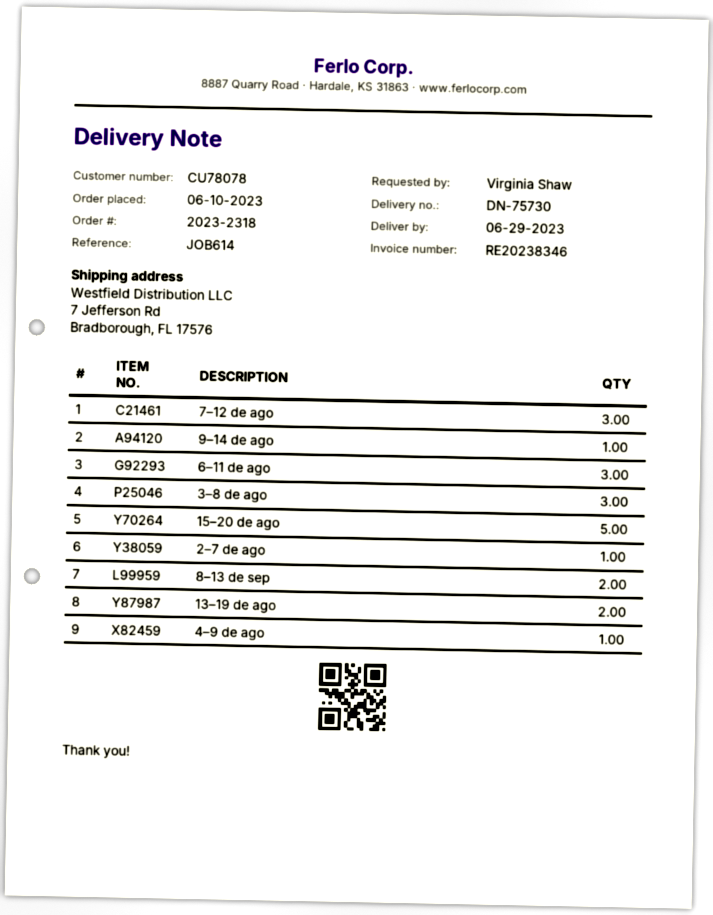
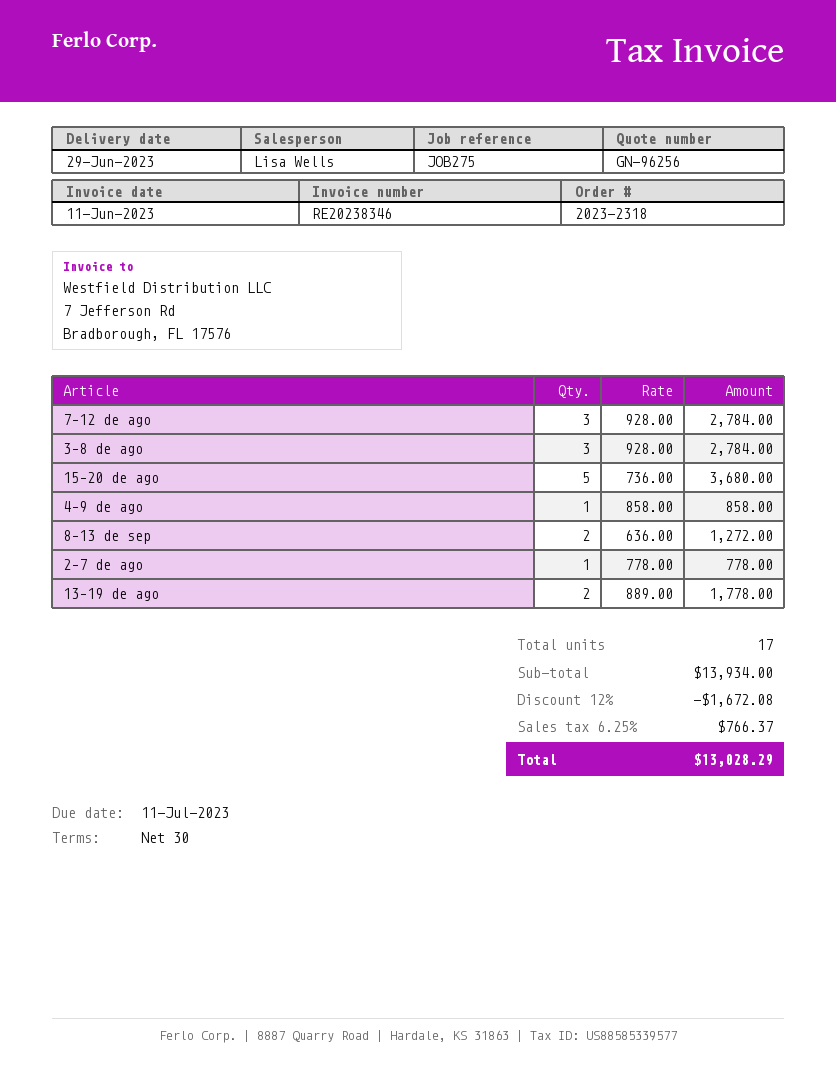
reference: JOB614 -> JOB275
9–14 de ago: 1 -> none
6–11 de ago: 3 -> none

